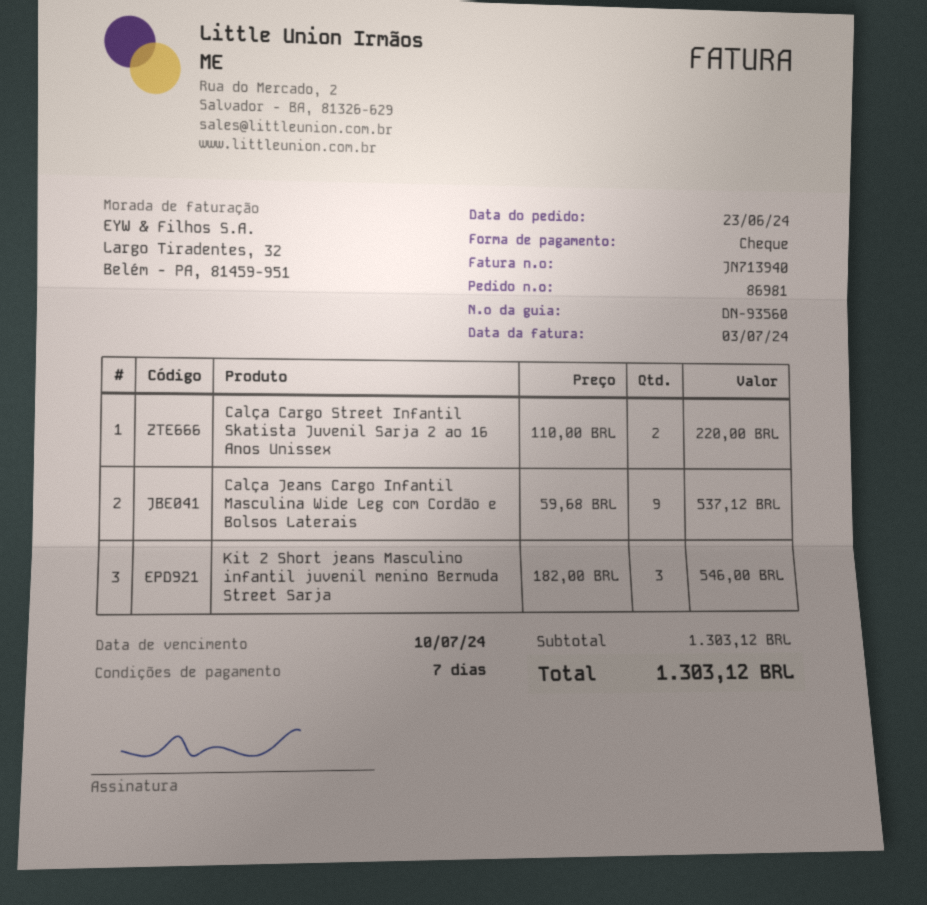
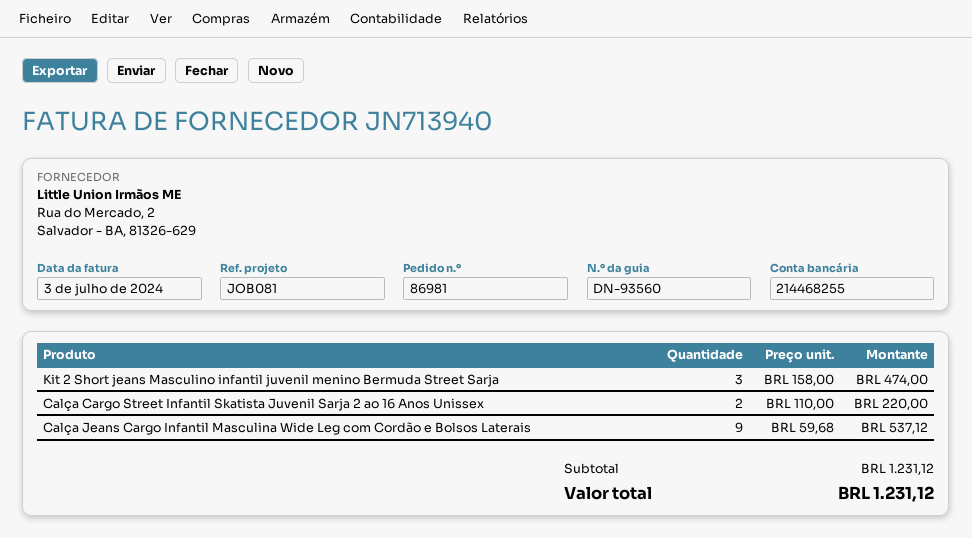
Kit 2 Short jeans Masculino infantil juvenil menino Bermuda Street Sarja: 3 x 182.00 = 546.00 -> 3 x 158.00 = 474.00
subtotal: 1303.12 -> 1231.12
total: 1303.12 -> 1231.12

